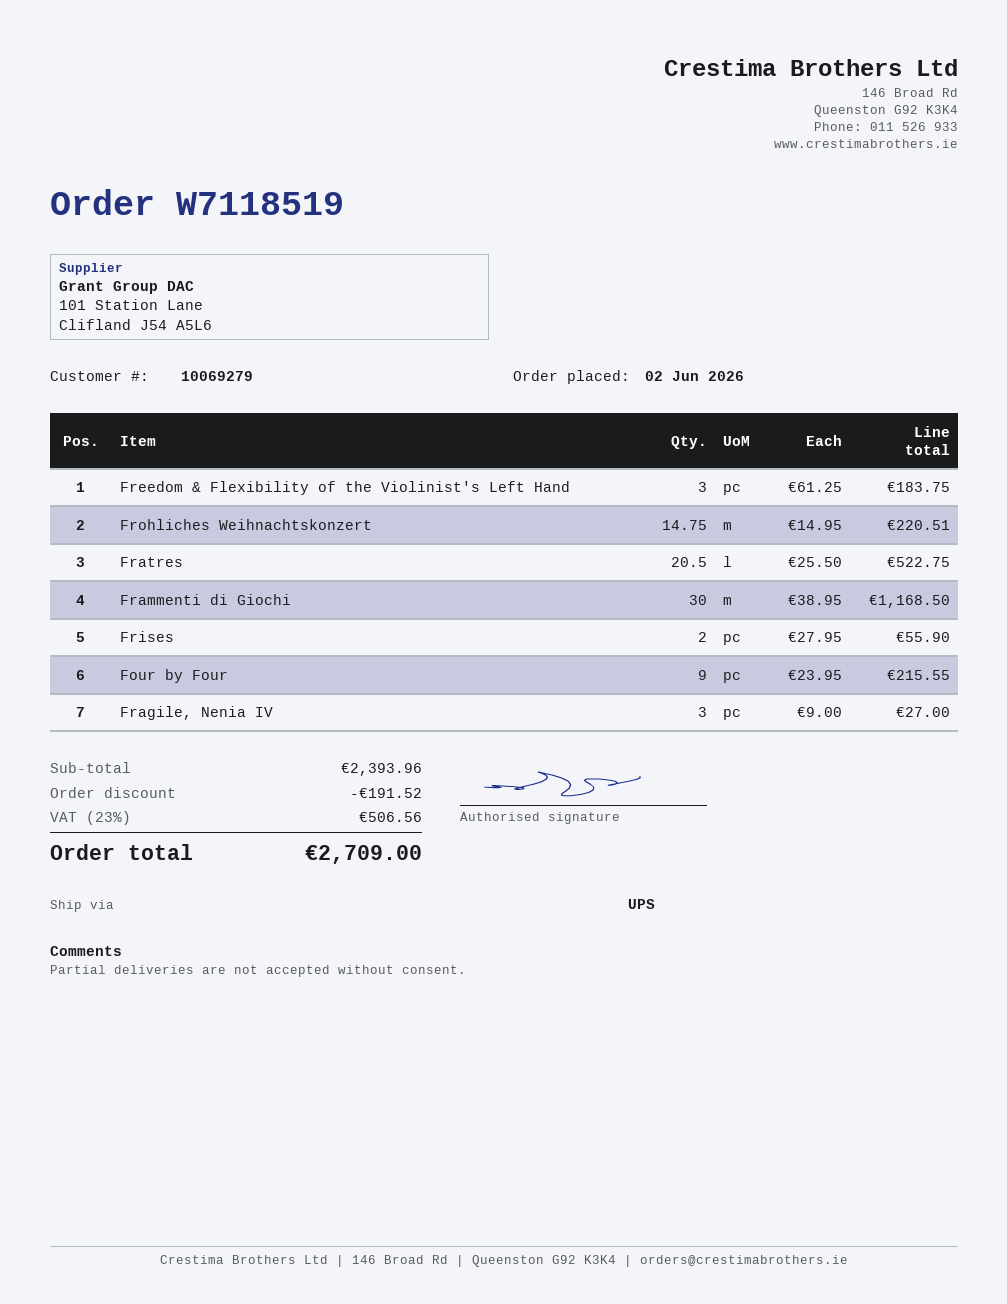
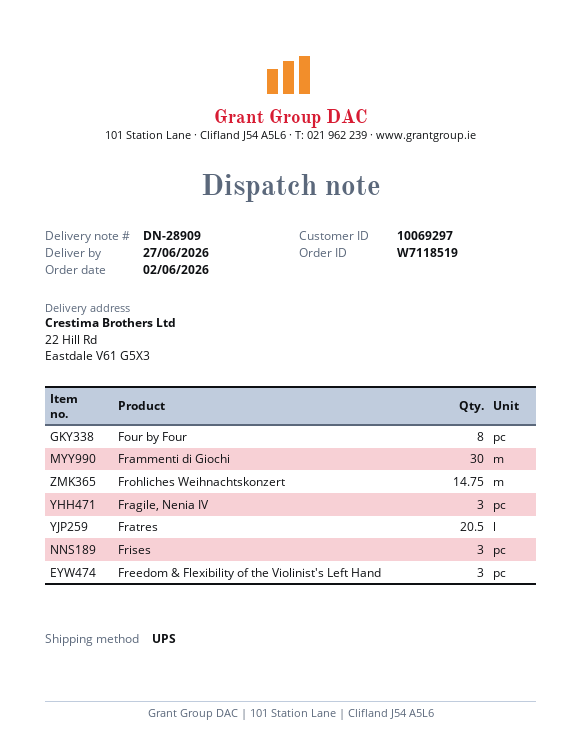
customer number: 10069279 -> 10069297
Frises: 2 -> 3
Four by Four: 9 -> 8

